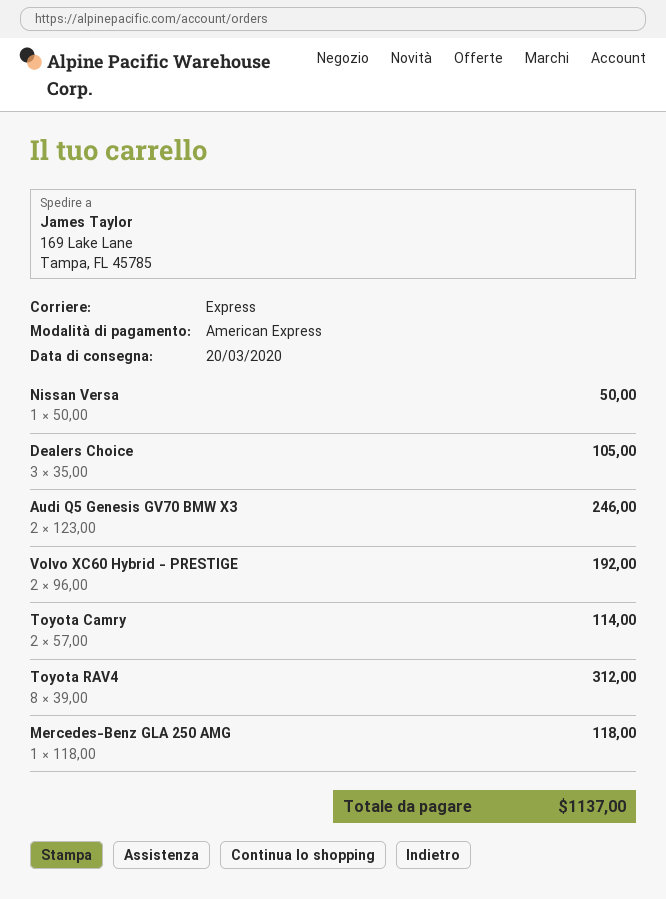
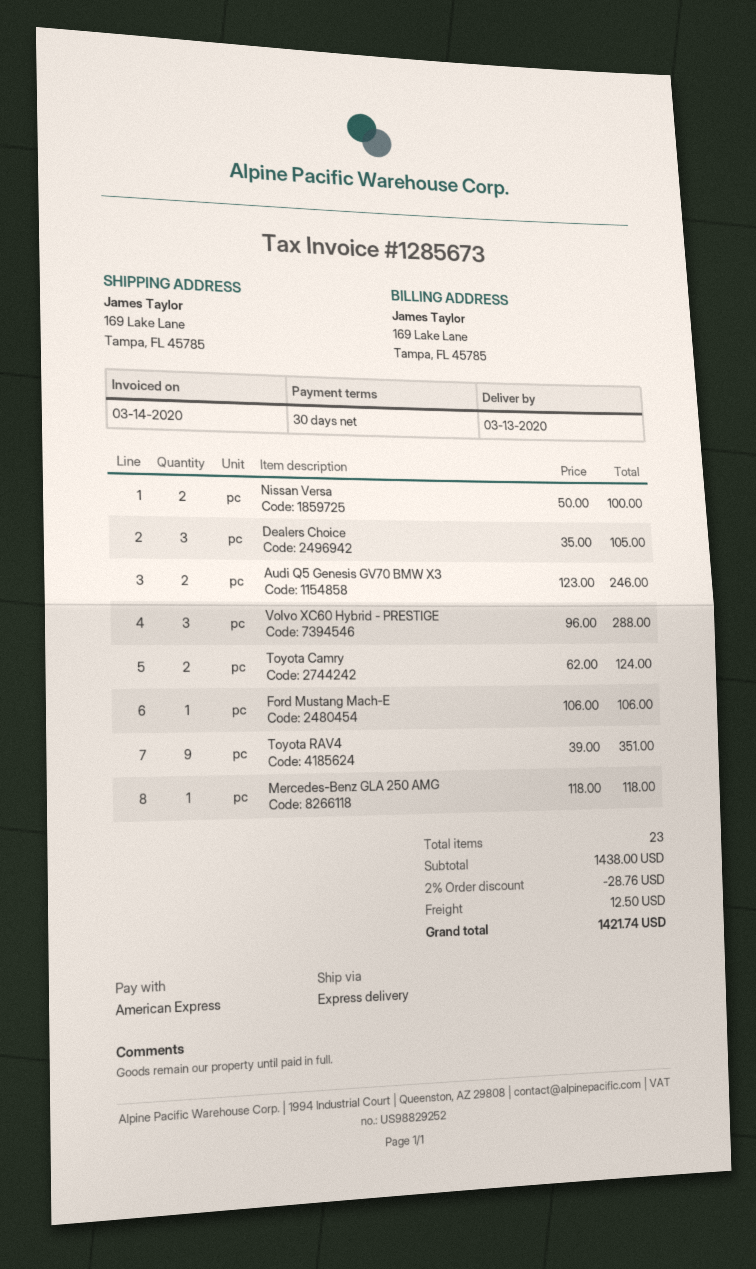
delivery date: 2020-03-20 -> 2020-03-13
Nissan Versa: 1 x 50.00 = 50.00 -> 2 x 50.00 = 100.00
Volvo XC60 Hybrid - PRESTIGE: 2 x 96.00 = 192.00 -> 3 x 96.00 = 288.00
Toyota Camry: 2 x 57.00 = 114.00 -> 2 x 62.00 = 124.00
Toyota RAV4: 8 x 39.00 = 312.00 -> 9 x 39.00 = 351.00
Ford Mustang Mach-E: none -> 1 x 106.00 = 106.00
discount: none -> 2% = 28.76
shipping: none -> 12.50
total: 1137.00 -> 1421.74

